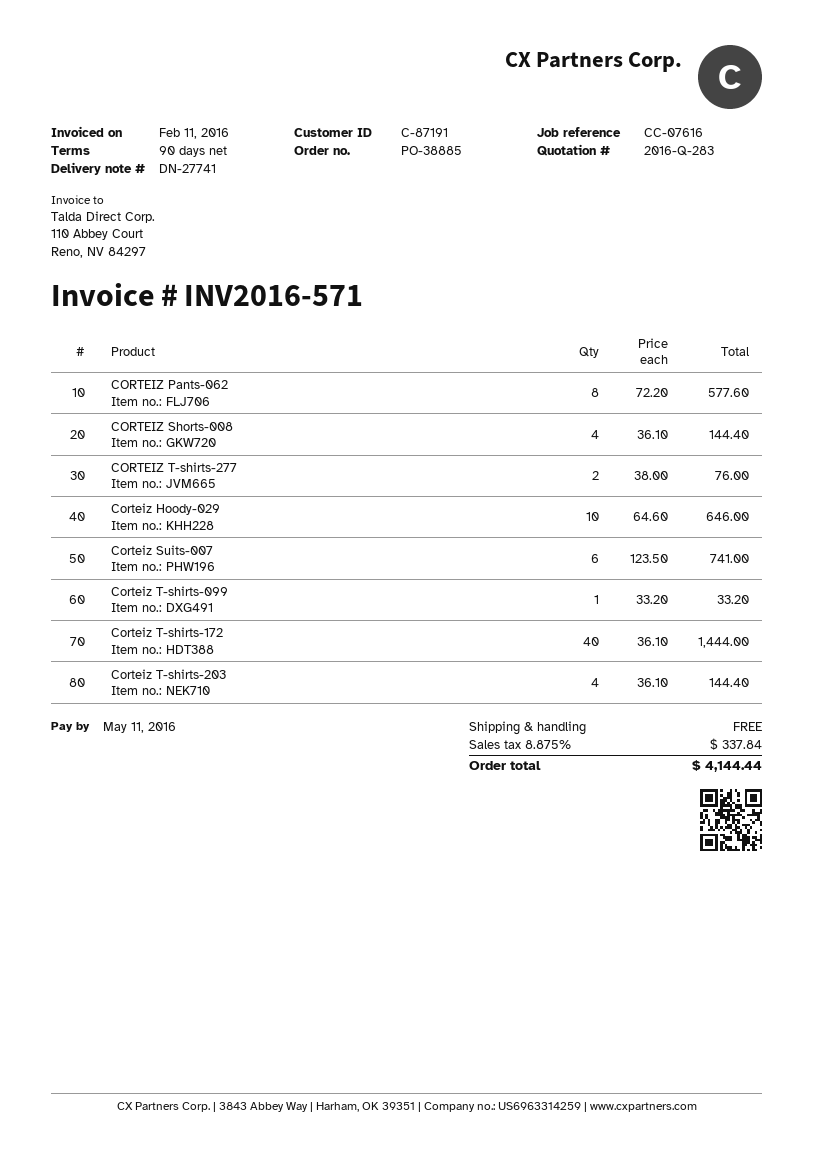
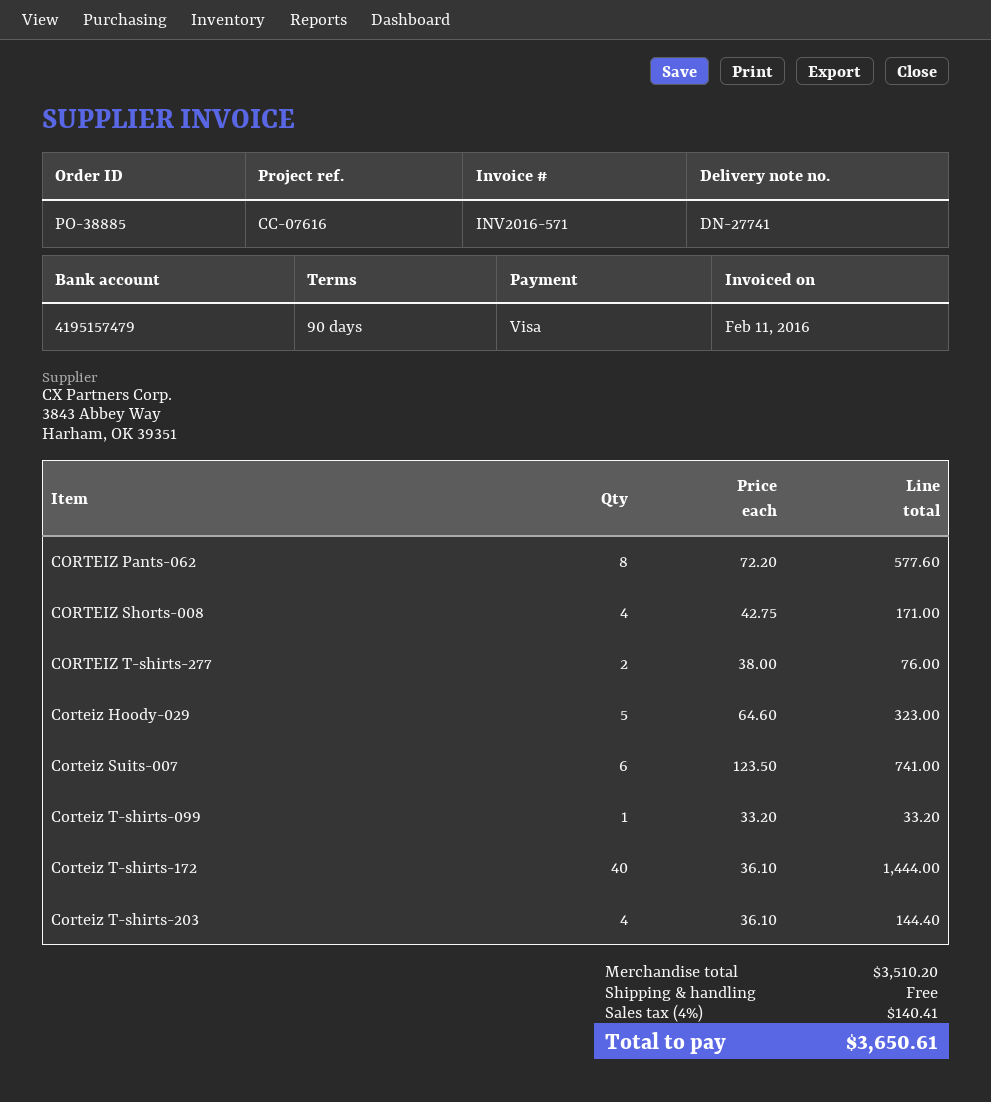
CORTEIZ Shorts-008: 4 x 36.10 = 144.40 -> 4 x 42.75 = 171.00
Corteiz Hoody-029: 10 x 64.60 = 646.00 -> 5 x 64.60 = 323.00
tax: 8.875% = 337.84 -> 4% = 140.41
total: 4144.44 -> 3650.61

